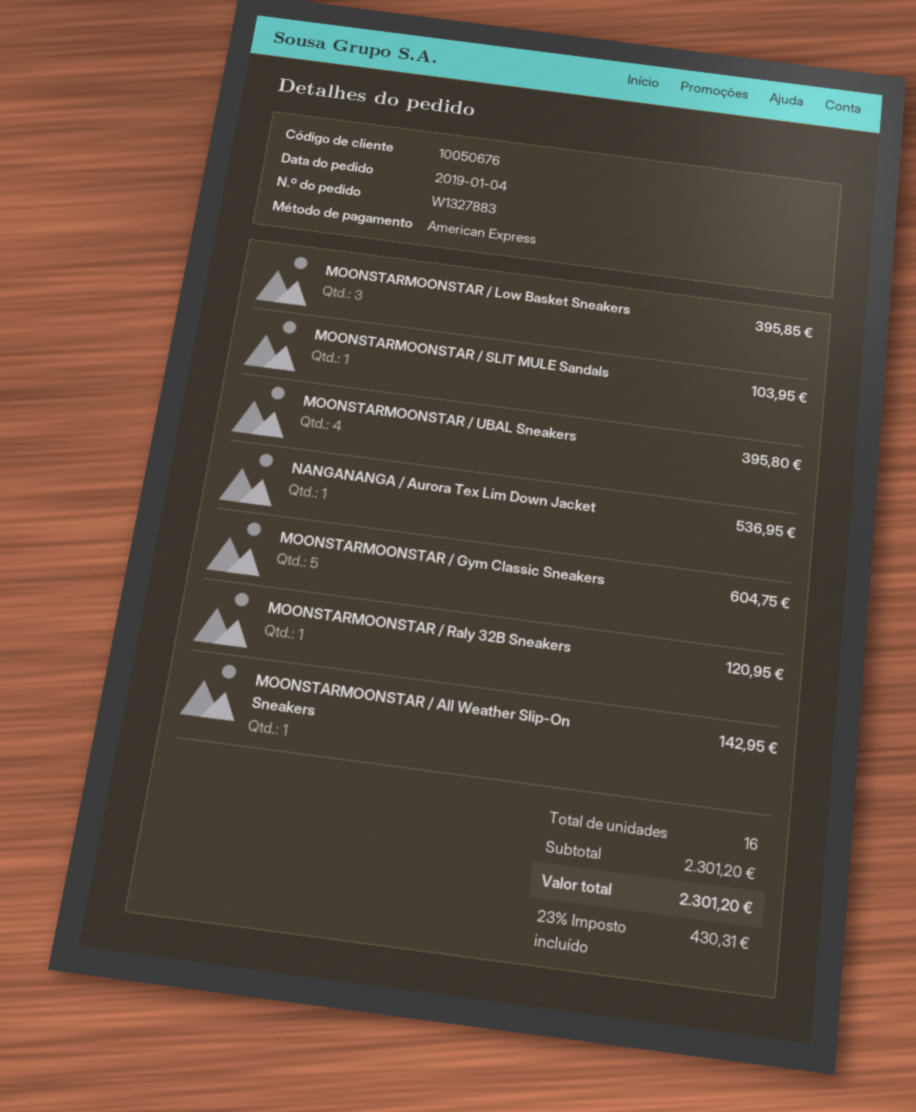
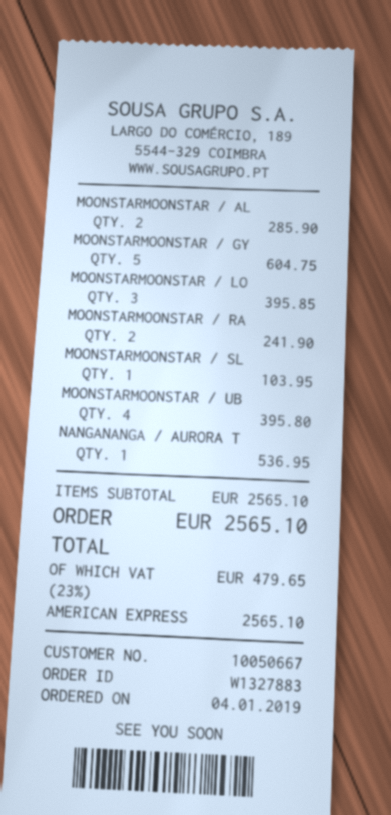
customer number: 10050676 -> 10050667
MOONSTARMOONSTAR / Raly 32B Sneakers: 1 for 120.95 -> 2 for 241.90
MOONSTARMOONSTAR / All Weather Slip-On Sneakers: 1 for 142.95 -> 2 for 285.90
subtotal: 2301.20 -> 2565.10
tax: 23% = 430.31 -> 23% = 479.65
total: 2301.20 -> 2565.10

